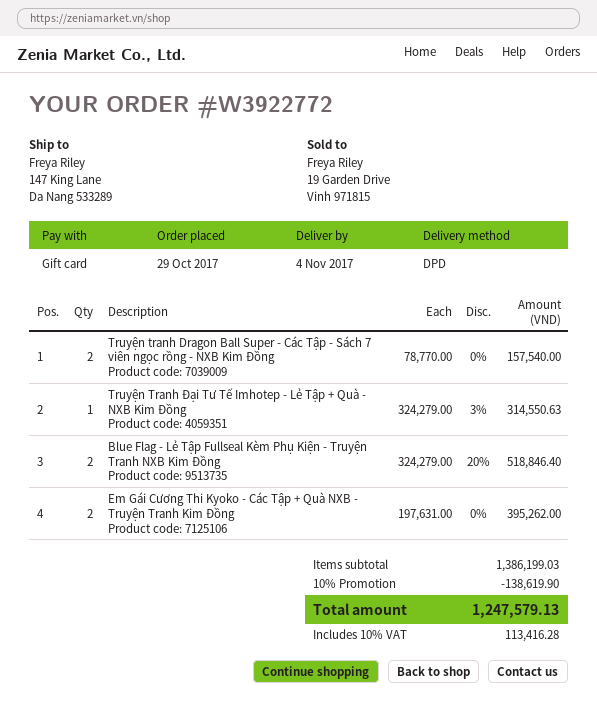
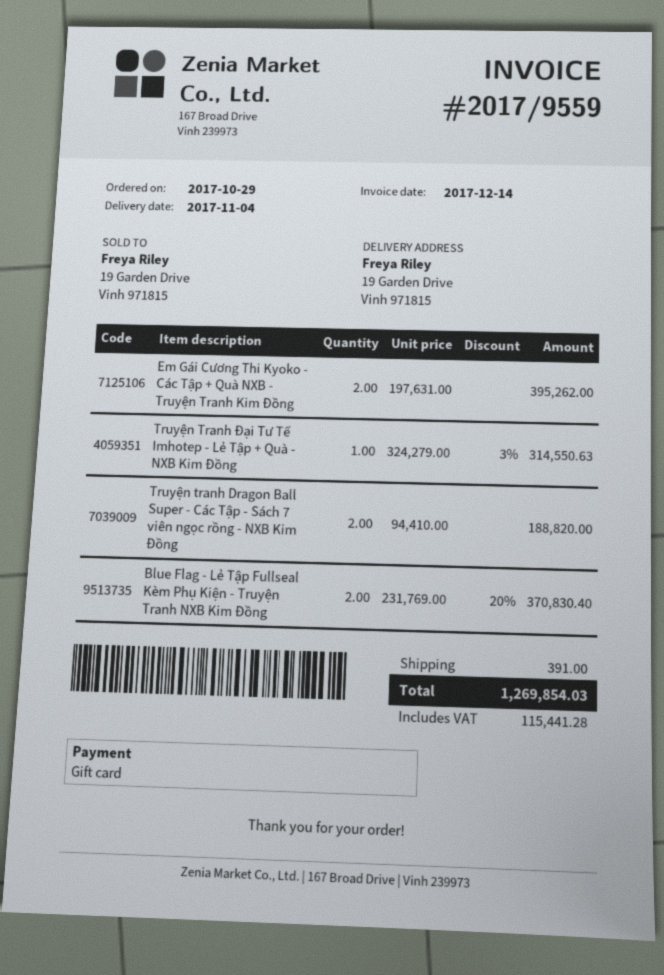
ship to: 147 King Lane, Da Nang 533289 -> 19 Garden Drive, Vinh 971815
Truyện tranh Dragon Ball Super - Các Tập - Sách 7 viên ngọc rồng - NXB Kim Đồng: 2 x 78770.00 = 157540.00 -> 2 x 94410.00 = 188820.00
Blue Flag - Lẻ Tập Fullseal Kèm Phụ Kiện - Truyện Tranh NXB Kim Đồng: 2 x 324279.00 - 20% = 518846.40 -> 2 x 231769.00 - 20% = 370830.40
discount: 10% = 138619.90 -> none
shipping: none -> 391.00
tax: 113416.28 -> 115441.28
total: 1247579.13 -> 1269854.03

